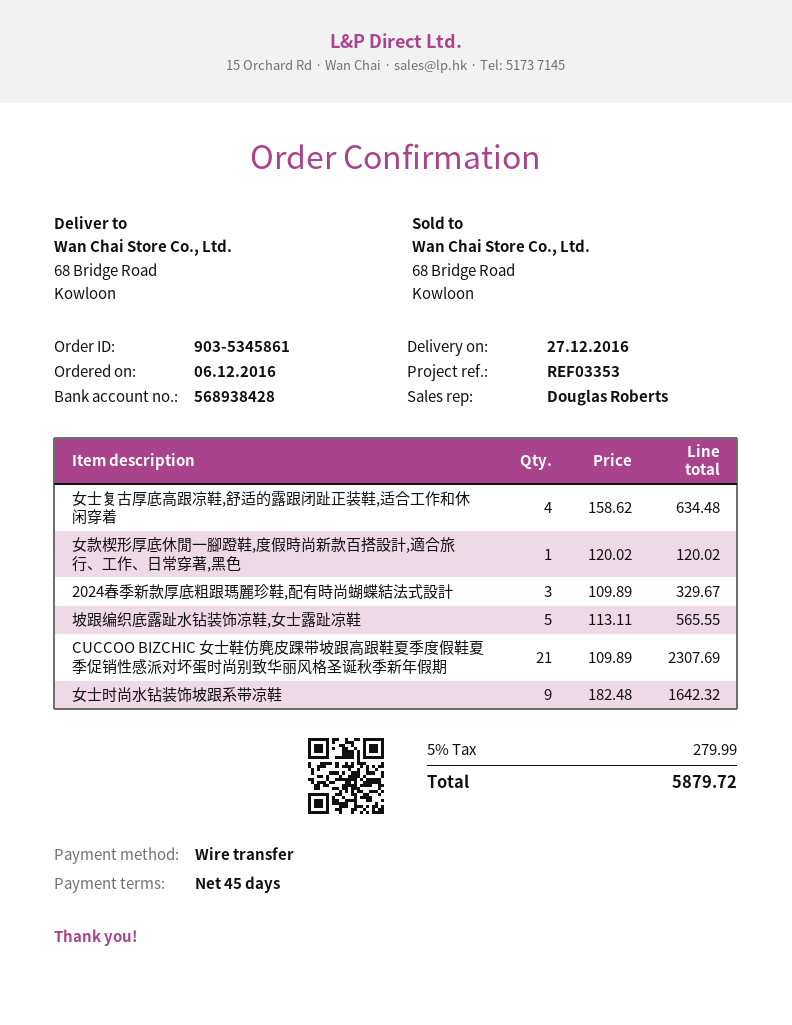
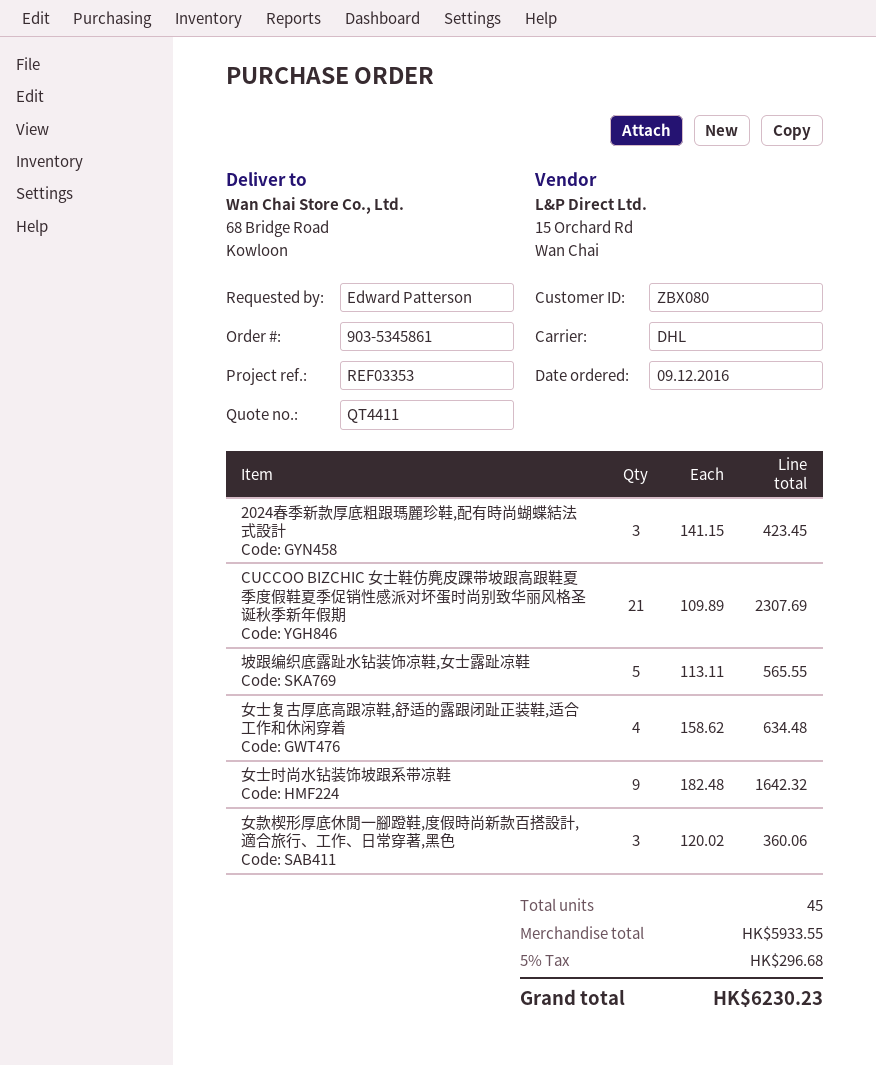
order date: 2016-12-06 -> 2016-12-09
女款楔形厚底休閒一腳蹬鞋,度假時尚新款百搭設計,適合旅行、工作、日常穿著,黑色: 1 x 120.02 = 120.02 -> 3 x 120.02 = 360.06
2024春季新款厚底粗跟瑪麗珍鞋,配有時尚蝴蝶結法式設計: 3 x 109.89 = 329.67 -> 3 x 141.15 = 423.45
tax: 5% = 279.99 -> 5% = 296.68
total: 5879.72 -> 6230.23

